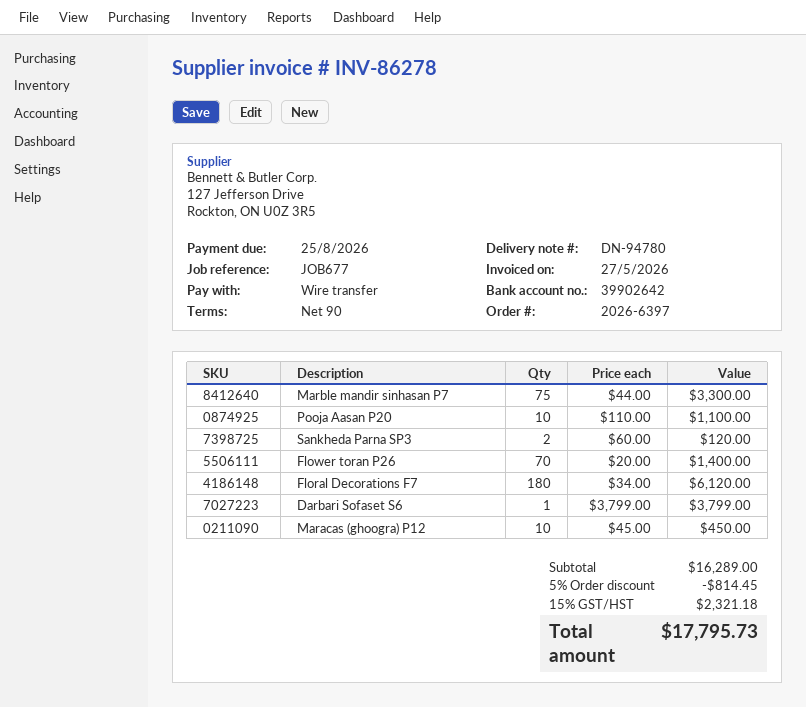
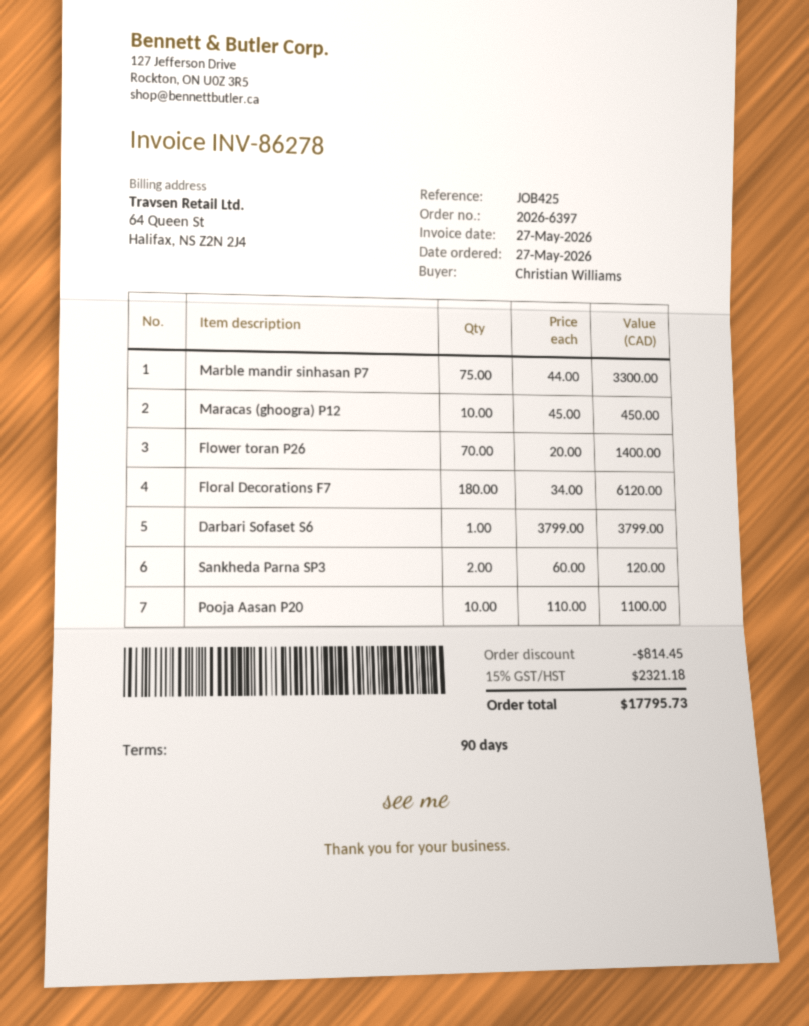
reference: JOB677 -> JOB425

